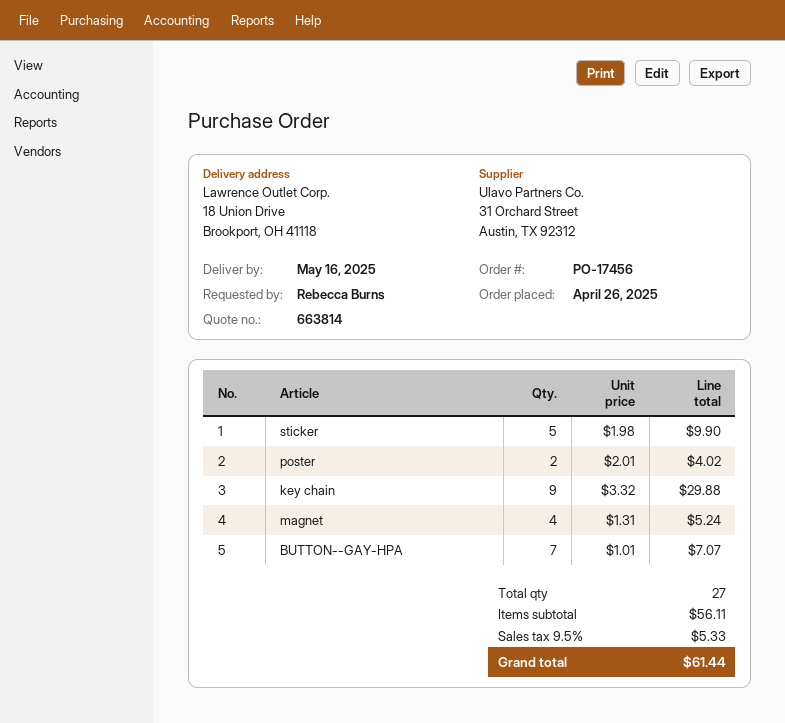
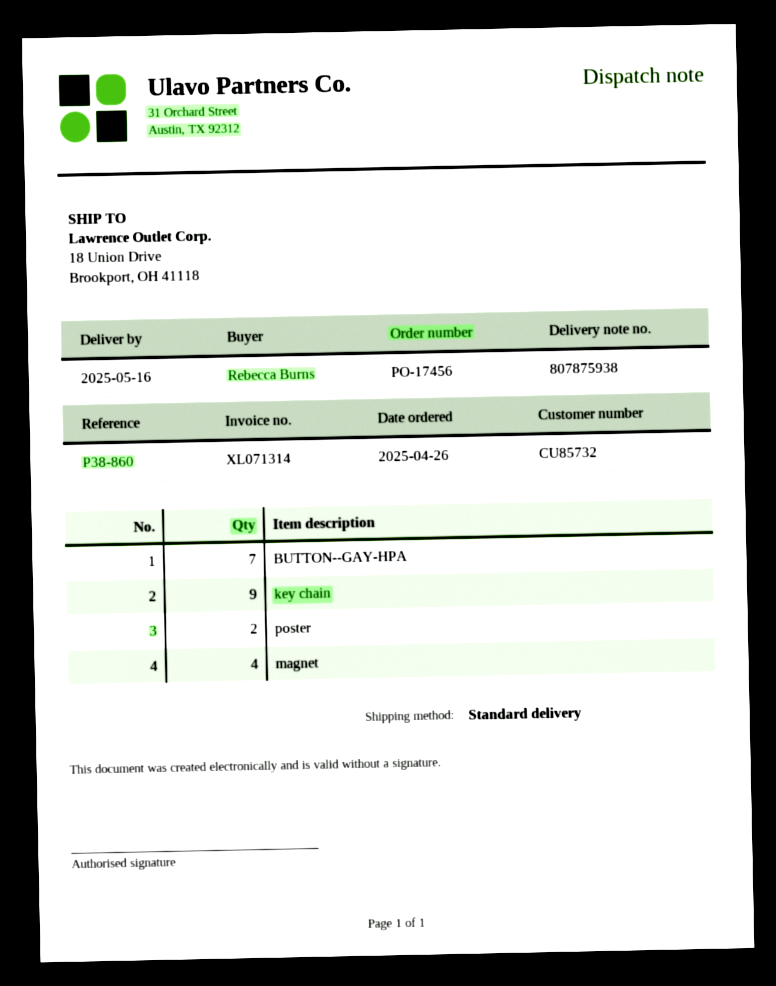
sticker: 5 -> none

